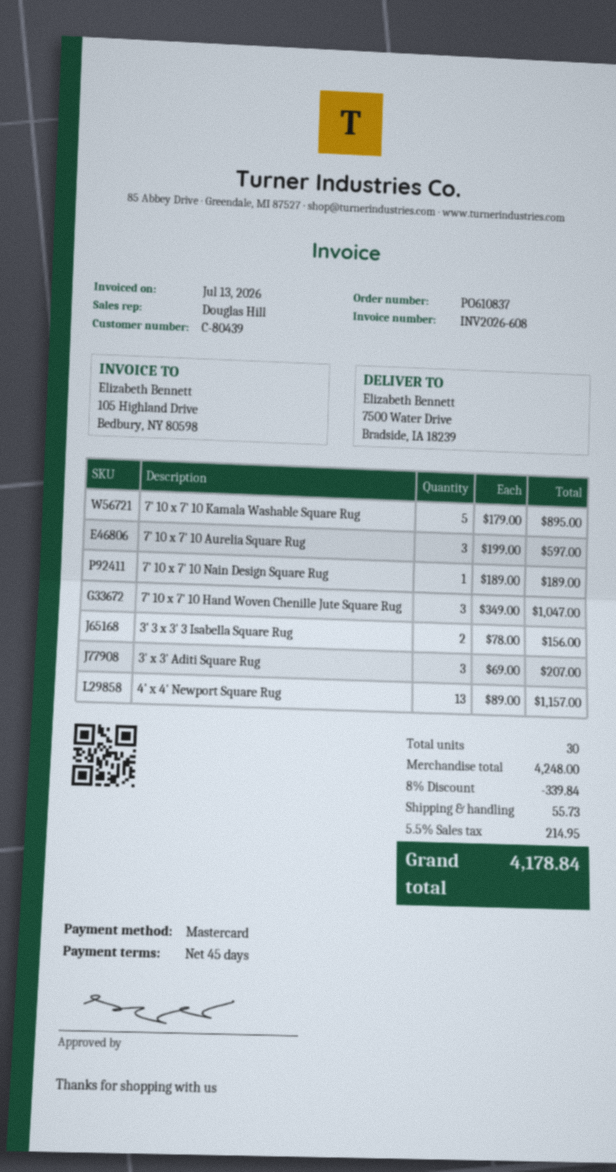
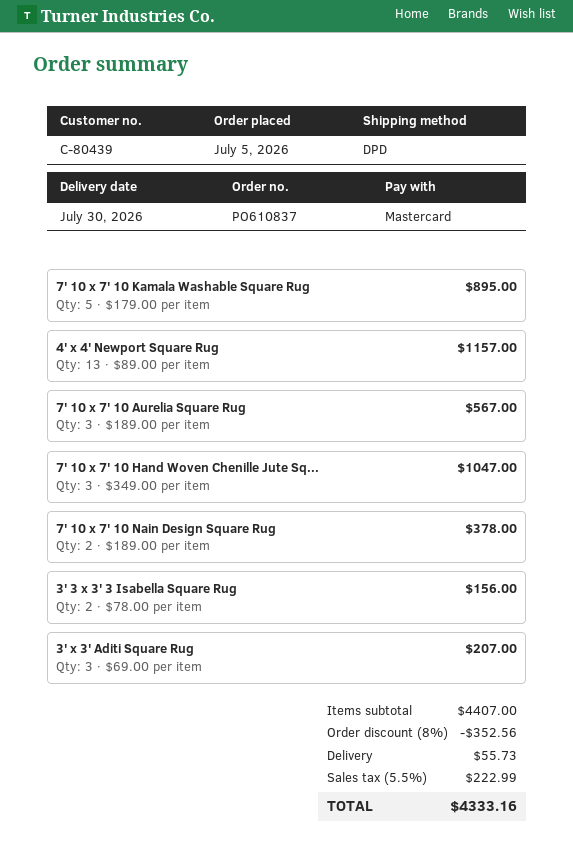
7' 10 x 7' 10 Aurelia Square Rug: 3 x 199.00 = 597.00 -> 3 x 189.00 = 567.00
7' 10 x 7' 10 Nain Design Square Rug: 1 x 189.00 = 189.00 -> 2 x 189.00 = 378.00
subtotal: 4248.00 -> 4407.00
discount: 8% = 339.84 -> 8% = 352.56
tax: 5.5% = 214.95 -> 5.5% = 222.99
total: 4178.84 -> 4333.16

